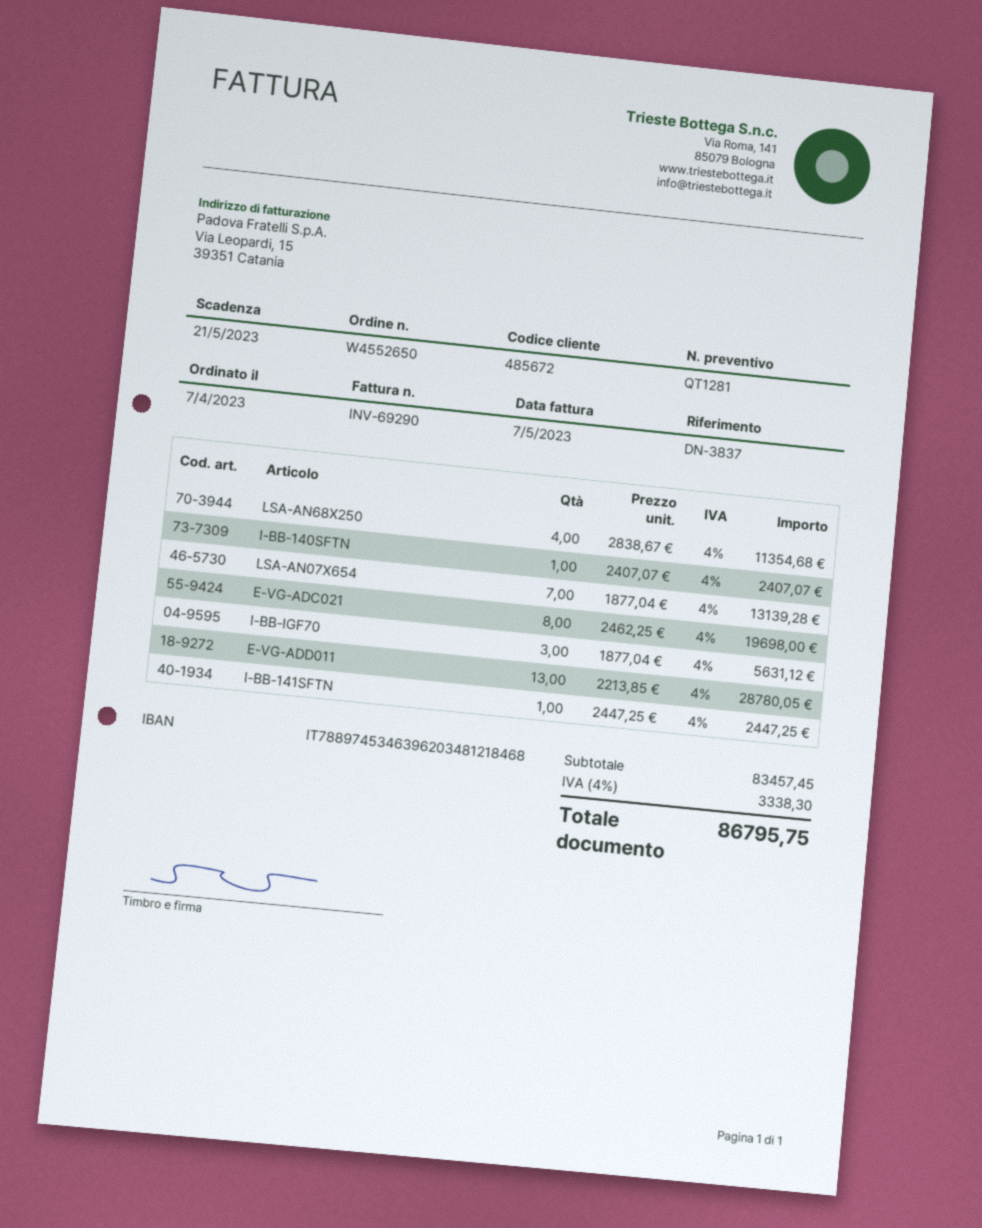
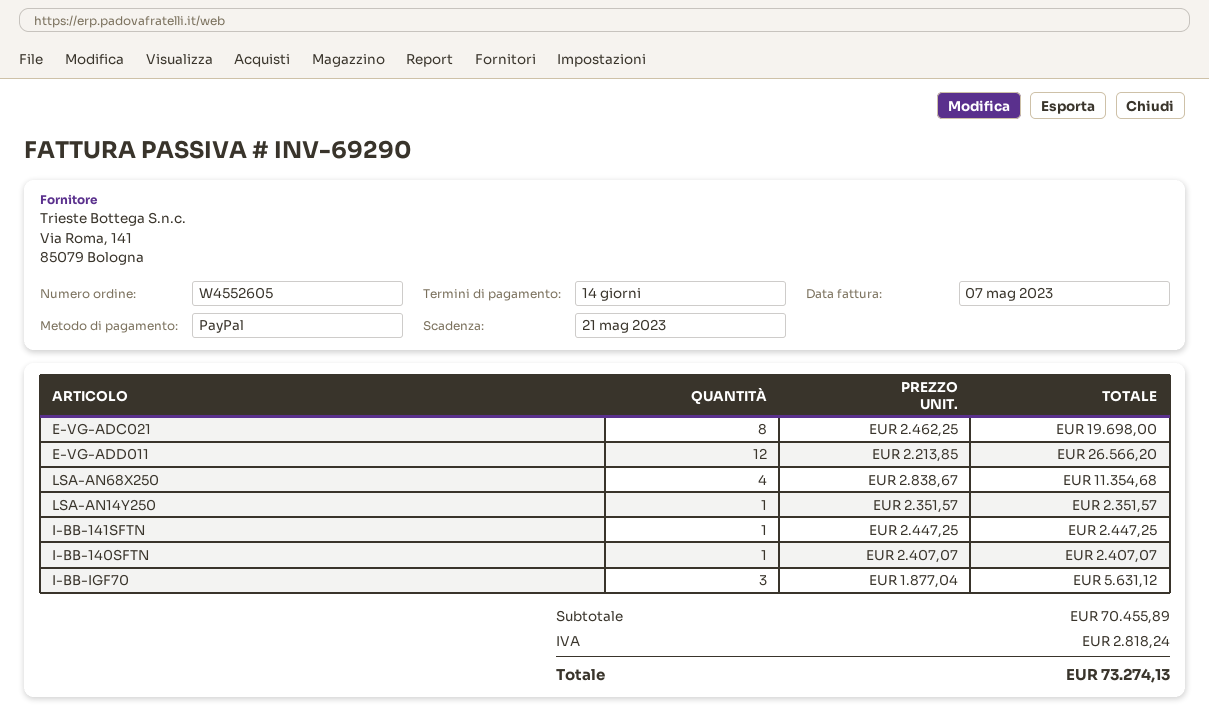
order number: W4552650 -> W4552605
LSA-AN07X654: 7 x 1877.04 = 13139.28 -> none
E-VG-ADD011: 13 x 2213.85 = 28780.05 -> 12 x 2213.85 = 26566.20
LSA-AN14Y250: none -> 1 x 2351.57 = 2351.57
subtotal: 83457.45 -> 70455.89
tax: 3338.30 -> 2818.24
total: 86795.75 -> 73274.13

